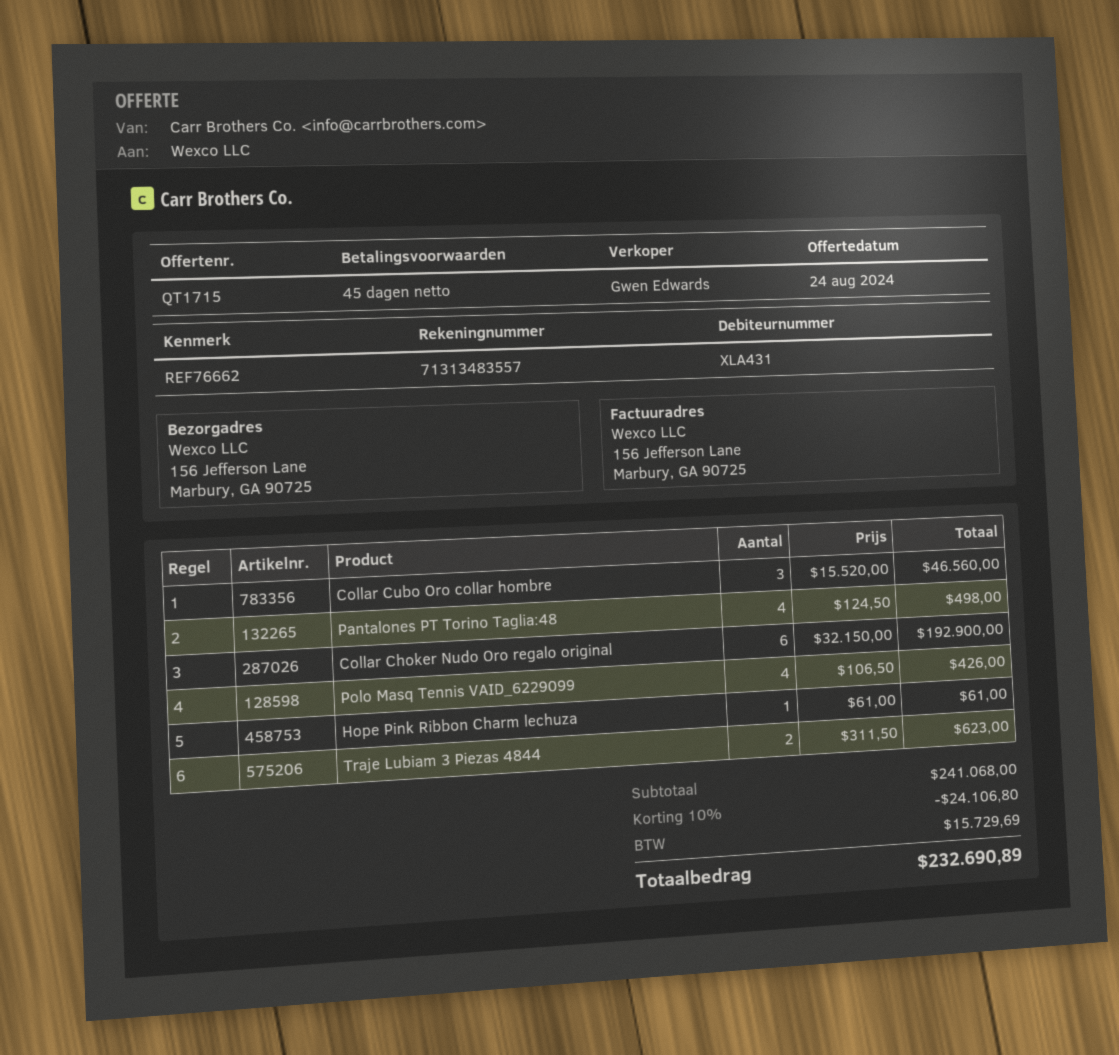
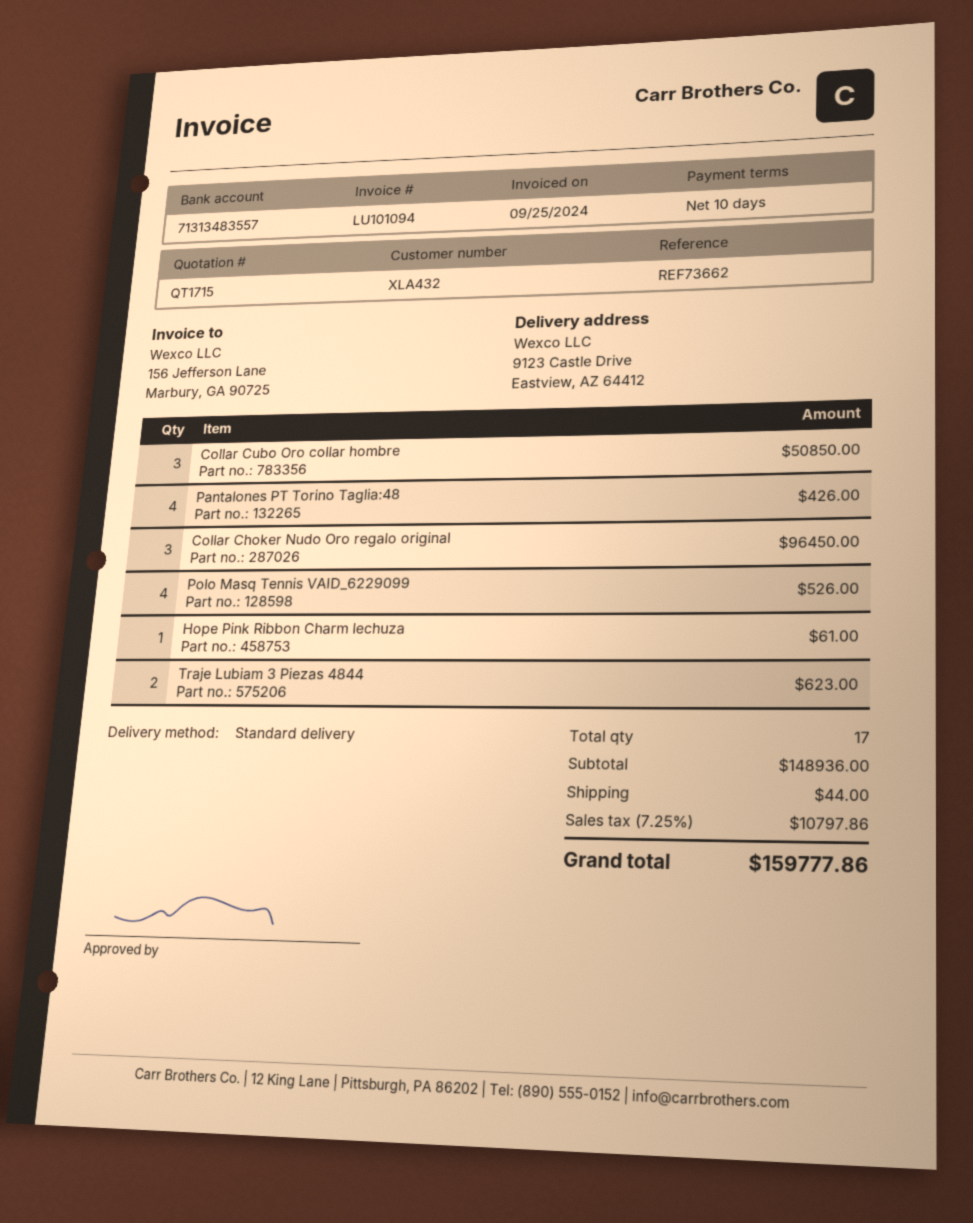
payment terms: 45 days -> 10 days
customer number: XLA431 -> XLA432
reference: REF76662 -> REF73662
ship to: 156 Jefferson Lane, Marbury, GA 90725 -> 9123 Castle Drive, Eastview, AZ 64412
Collar Cubo Oro collar hombre: 3 for 46560.00 -> 3 for 50850.00
Pantalones PT Torino Taglia:48: 4 for 498.00 -> 4 for 426.00
Collar Choker Nudo Oro regalo original: 6 for 192900.00 -> 3 for 96450.00
Polo Masq Tennis VAID_6229099: 4 for 426.00 -> 4 for 526.00
subtotal: 241068.00 -> 148936.00
discount: 10% = 24106.80 -> none
shipping: none -> 44.00
tax: 15729.69 -> 10797.86
total: 232690.89 -> 159777.86

